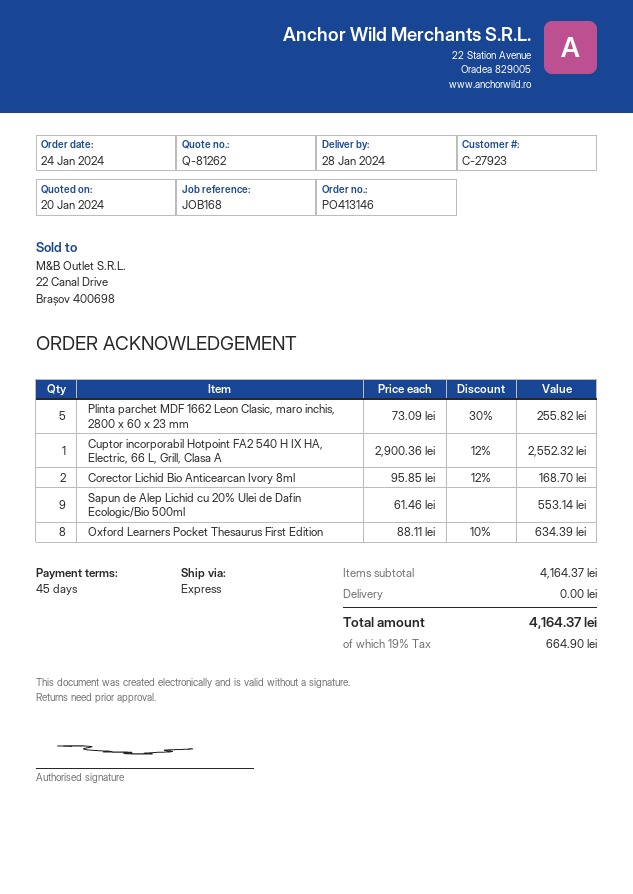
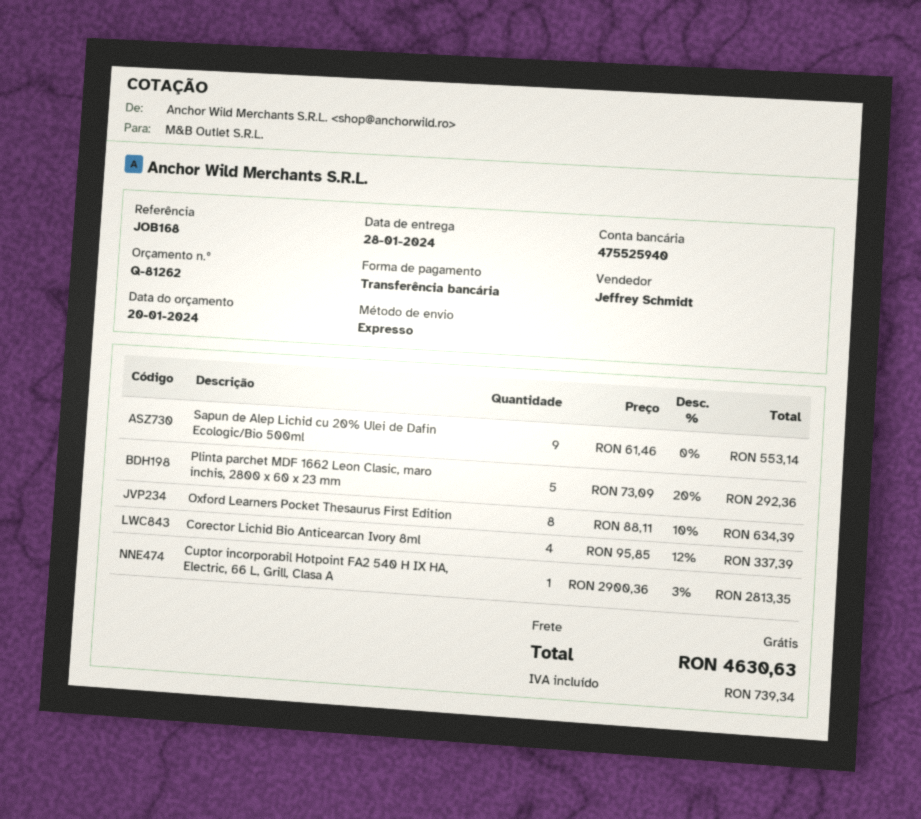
Plinta parchet MDF 1662 Leon Clasic, maro inchis, 2800 x 60 x 23 mm: 5 x 73.09 - 30% = 255.82 -> 5 x 73.09 - 20% = 292.36
Cuptor incorporabil Hotpoint FA2 540 H IX HA, Electric, 66 L, Grill, Clasa A: 1 x 2900.36 - 12% = 2552.32 -> 1 x 2900.36 - 3% = 2813.35
Corector Lichid Bio Anticearcan Ivory 8ml: 2 x 95.85 - 12% = 168.70 -> 4 x 95.85 - 12% = 337.39
tax: 664.90 -> 739.34
total: 4164.37 -> 4630.63

